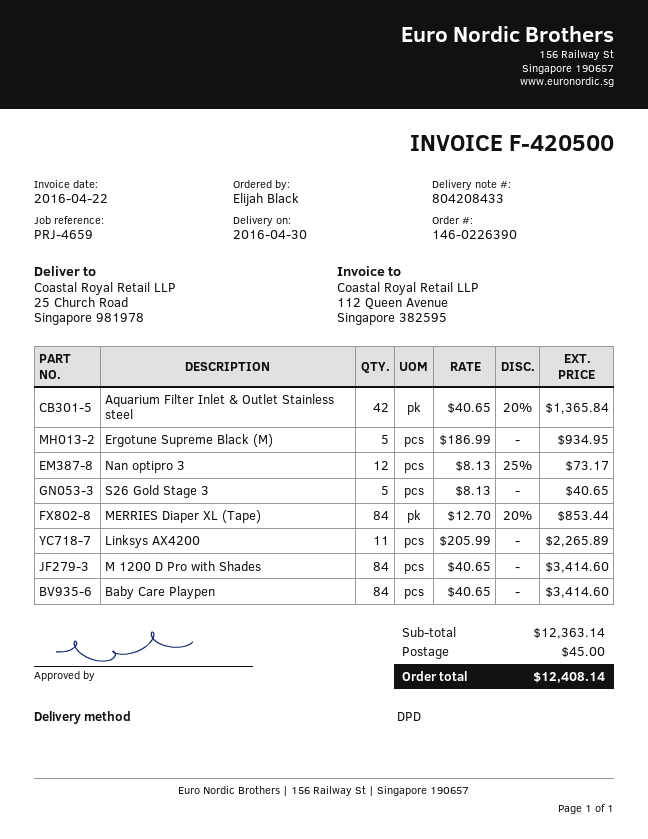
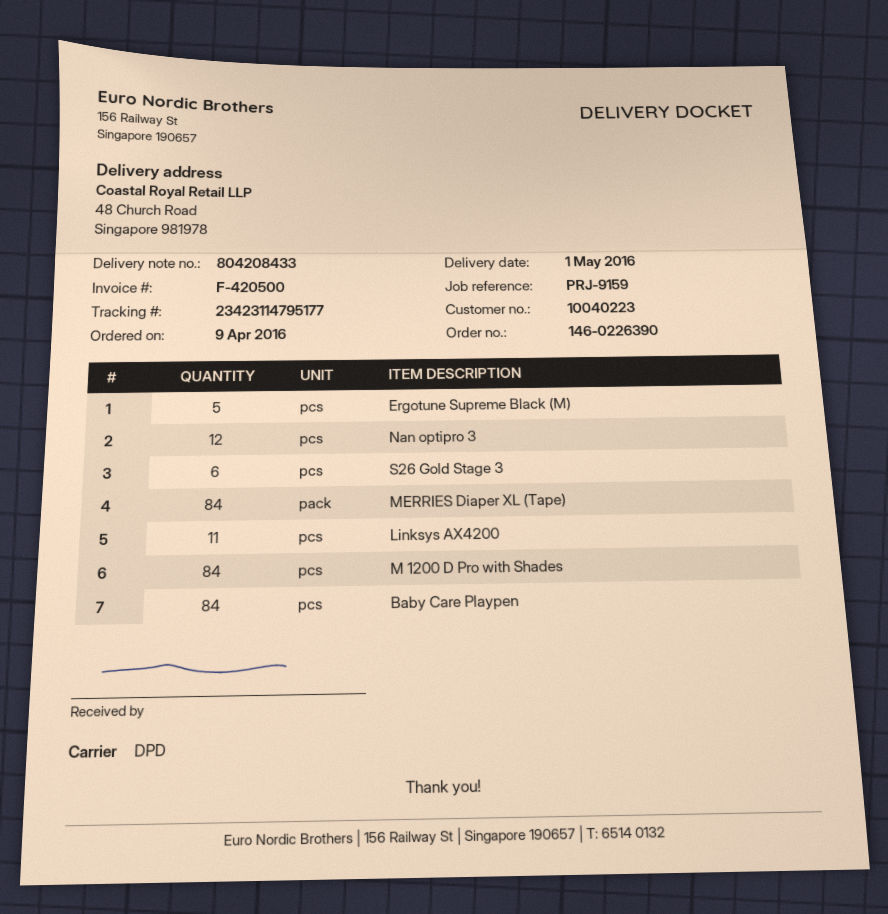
delivery date: 2016-04-30 -> 2016-05-01
reference: PRJ-4659 -> PRJ-9159
ship to: 25 Church Road, Singapore 981978 -> 48 Church Road, Singapore 981978
Aquarium Filter Inlet & Outlet Stainless steel: 42 -> none
S26 Gold Stage 3: 5 -> 6

